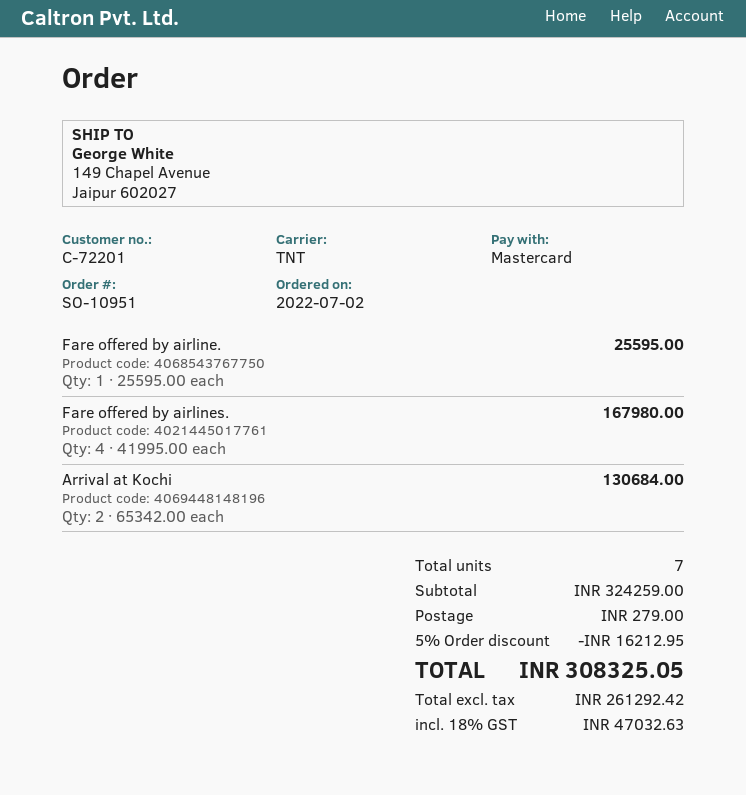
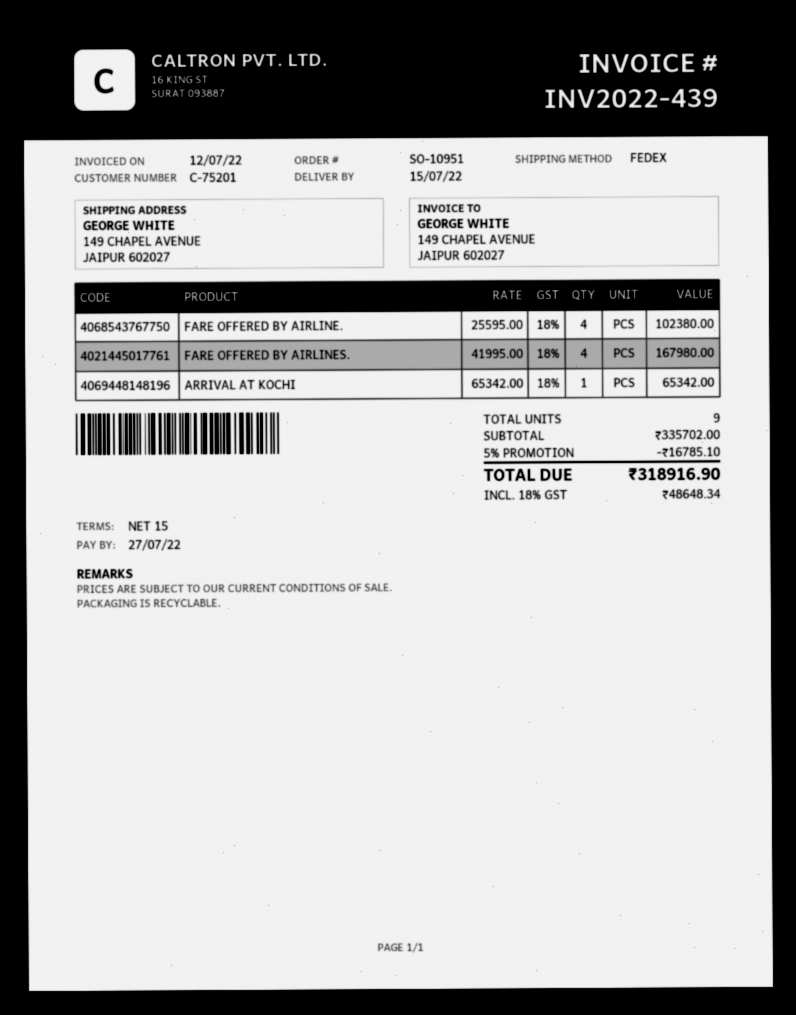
customer number: C-72201 -> C-75201
shipping method: TNT -> FedEx
Fare offered by airline.: 1 x 25595.00 = 25595.00 -> 4 x 25595.00 = 102380.00
Arrival at Kochi: 2 x 65342.00 = 130684.00 -> 1 x 65342.00 = 65342.00
total quantity: 7 -> 9
subtotal: 324259.00 -> 335702.00
discount: 5% = 16212.95 -> 5% = 16785.10
shipping: 279.00 -> none
tax: 18% = 47032.63 -> 18% = 48648.34
total: 308325.05 -> 318916.90

